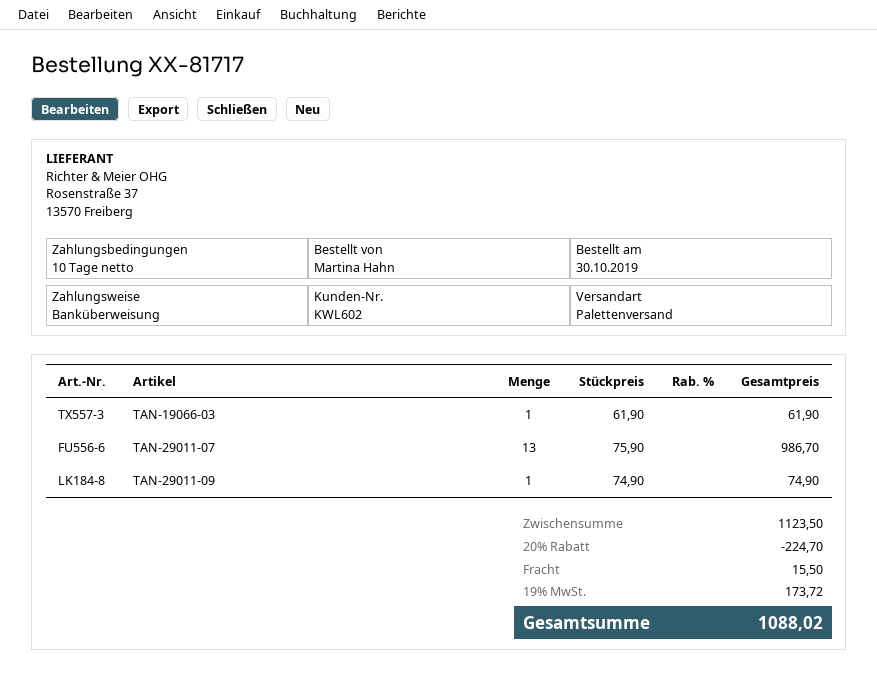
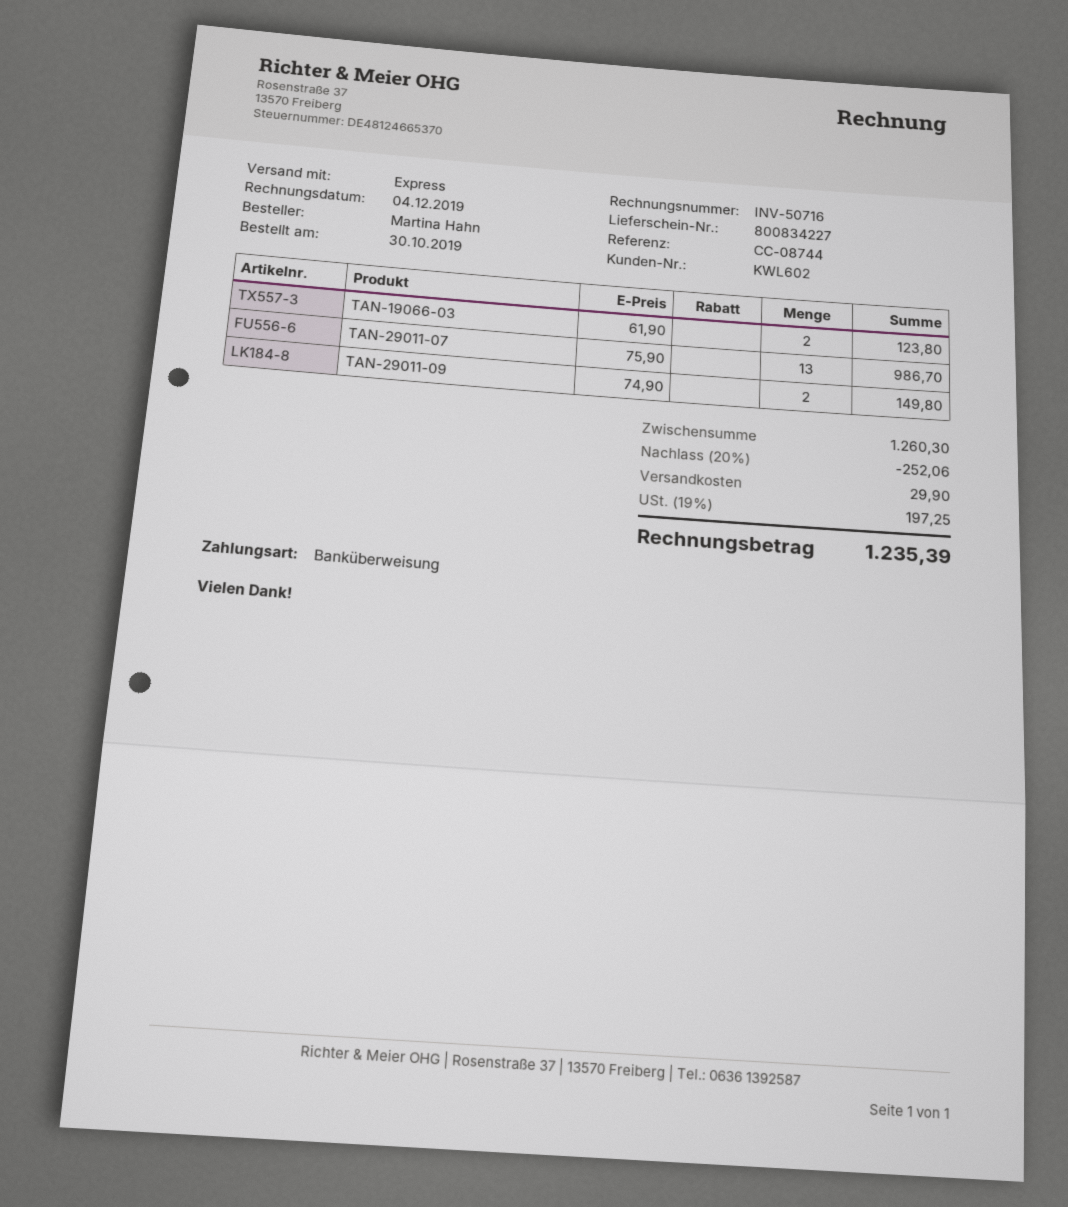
shipping method: pallet freight -> express
TAN-19066-03: 1 x 61.90 = 61.90 -> 2 x 61.90 = 123.80
TAN-29011-09: 1 x 74.90 = 74.90 -> 2 x 74.90 = 149.80
subtotal: 1123.50 -> 1260.30
discount: 20% = 224.70 -> 20% = 252.06
shipping: 15.50 -> 29.90
tax: 19% = 173.72 -> 19% = 197.25
total: 1088.02 -> 1235.39

